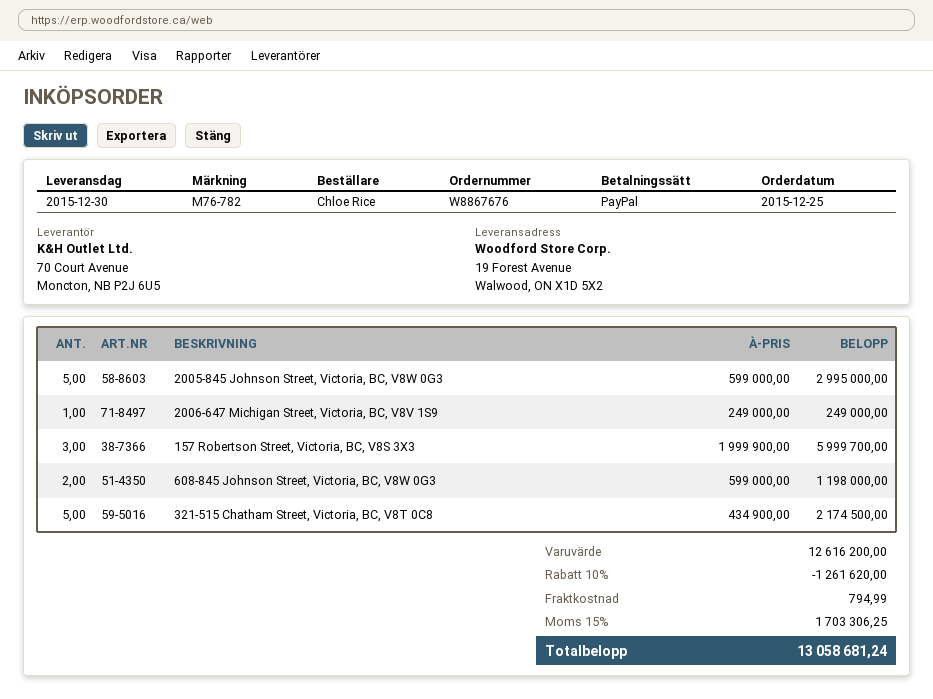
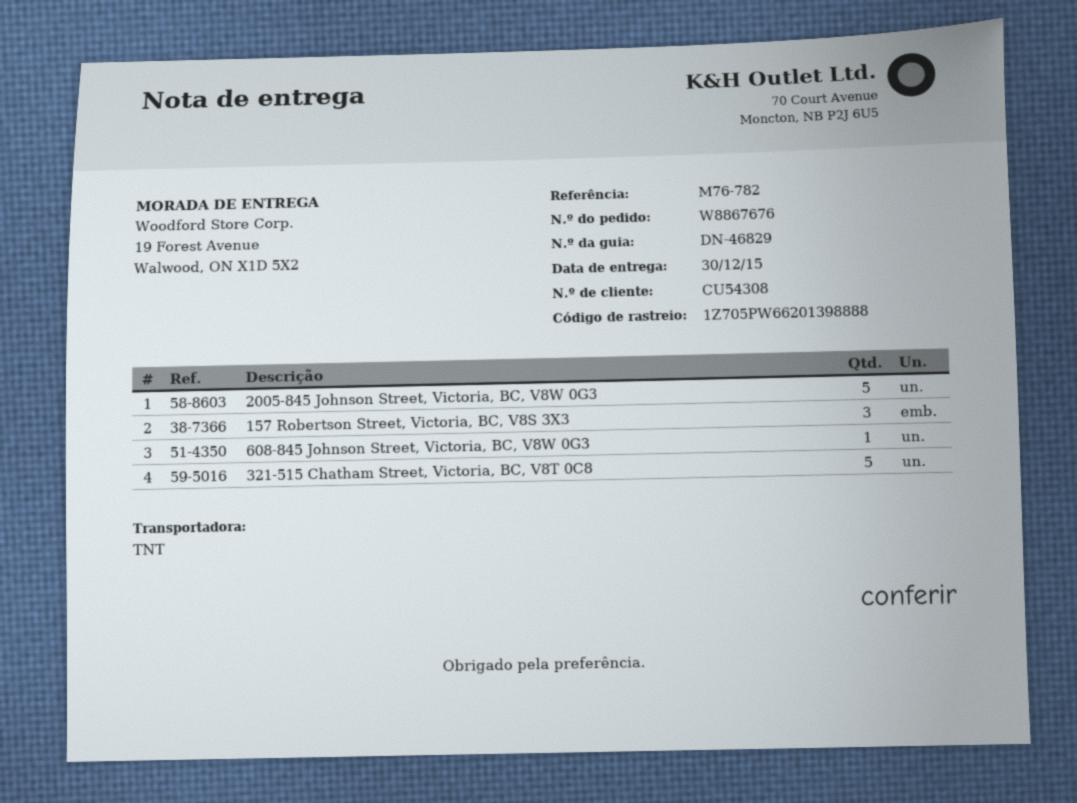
2006-647 Michigan Street, Victoria, BC, V8V 1S9: 1 -> none
608-845 Johnson Street, Victoria, BC, V8W 0G3: 2 -> 1

